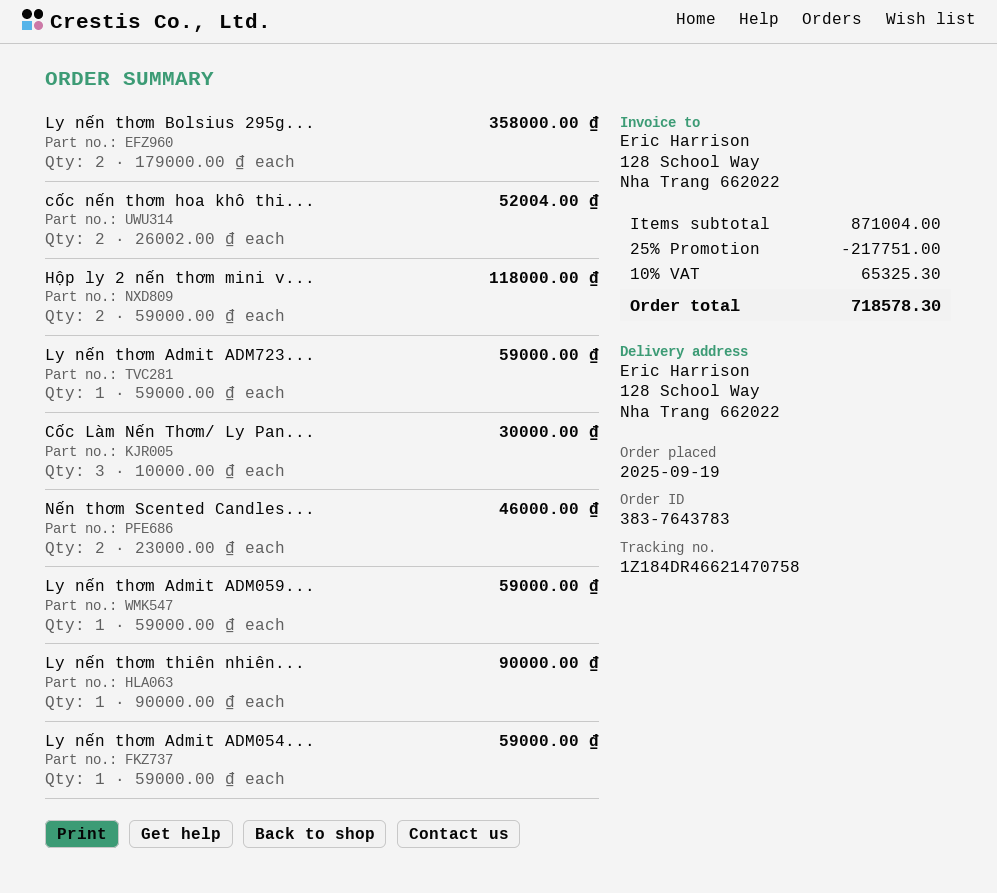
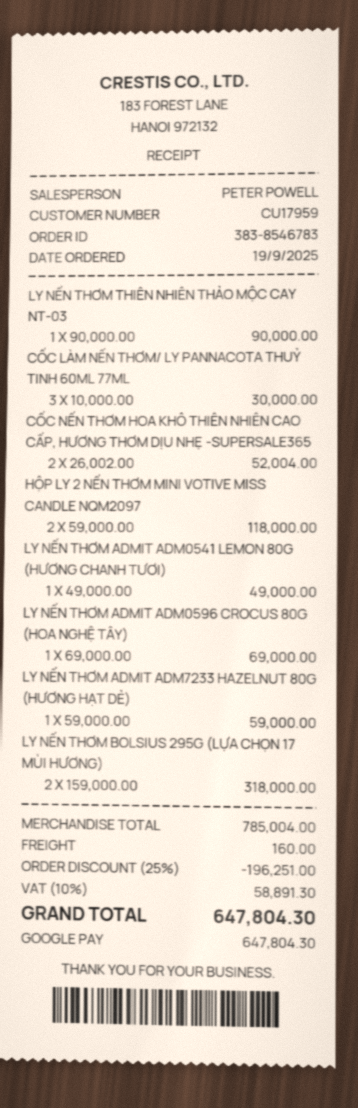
order number: 383-7643783 -> 383-8546783
Ly nến thơm Bolsius 295g...: 2 x 179000.00 = 358000.00 -> 2 x 159000.00 = 318000.00
Nến thơm Scented Candles...: 2 x 23000.00 = 46000.00 -> none
Ly nến thơm Admit ADM059...: 1 x 59000.00 = 59000.00 -> 1 x 69000.00 = 69000.00
Ly nến thơm Admit ADM054...: 1 x 59000.00 = 59000.00 -> 1 x 49000.00 = 49000.00
subtotal: 871004.00 -> 785004.00
discount: 25% = 217751.00 -> 25% = 196251.00
shipping: none -> 160.00
tax: 10% = 65325.30 -> 10% = 58891.30
total: 718578.30 -> 647804.30

